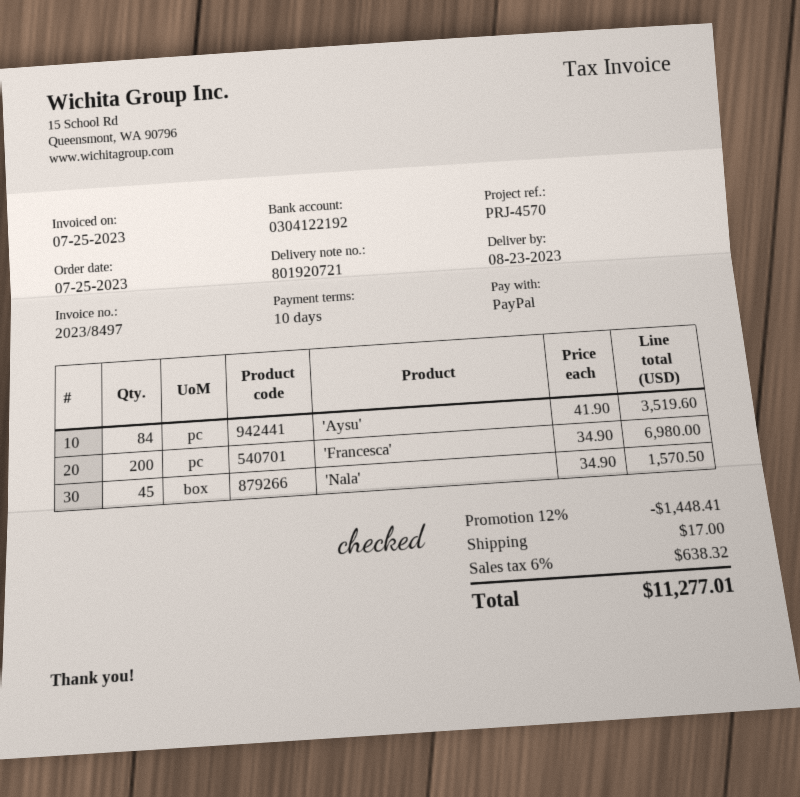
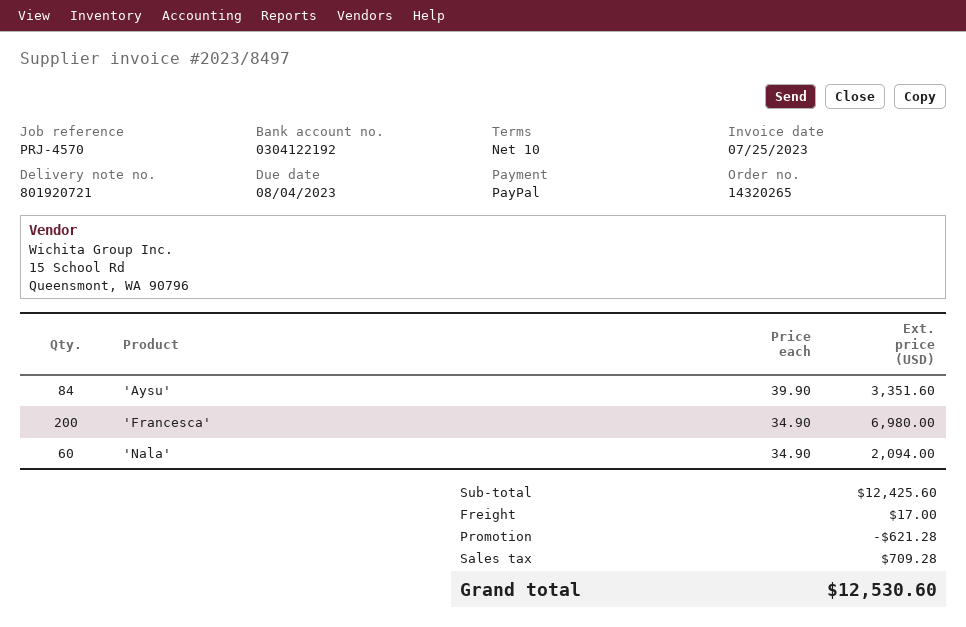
'Aysu': 84 x 41.90 = 3519.60 -> 84 x 39.90 = 3351.60
'Nala': 45 x 34.90 = 1570.50 -> 60 x 34.90 = 2094.00
discount: 1448.41 -> 621.28
tax: 638.32 -> 709.28
total: 11277.01 -> 12530.60

